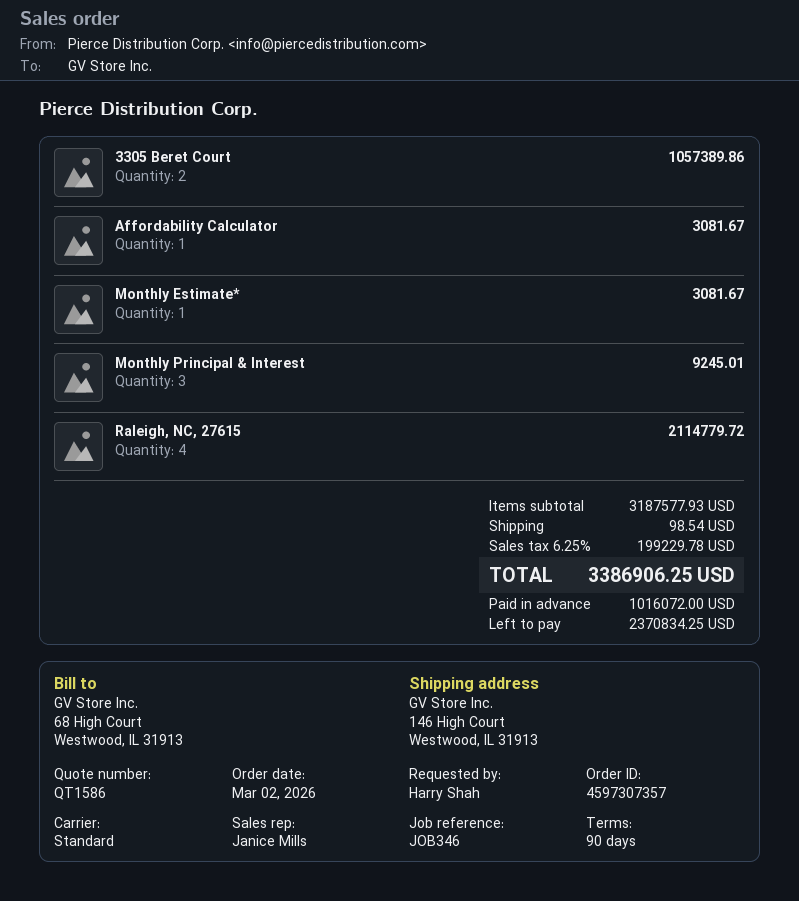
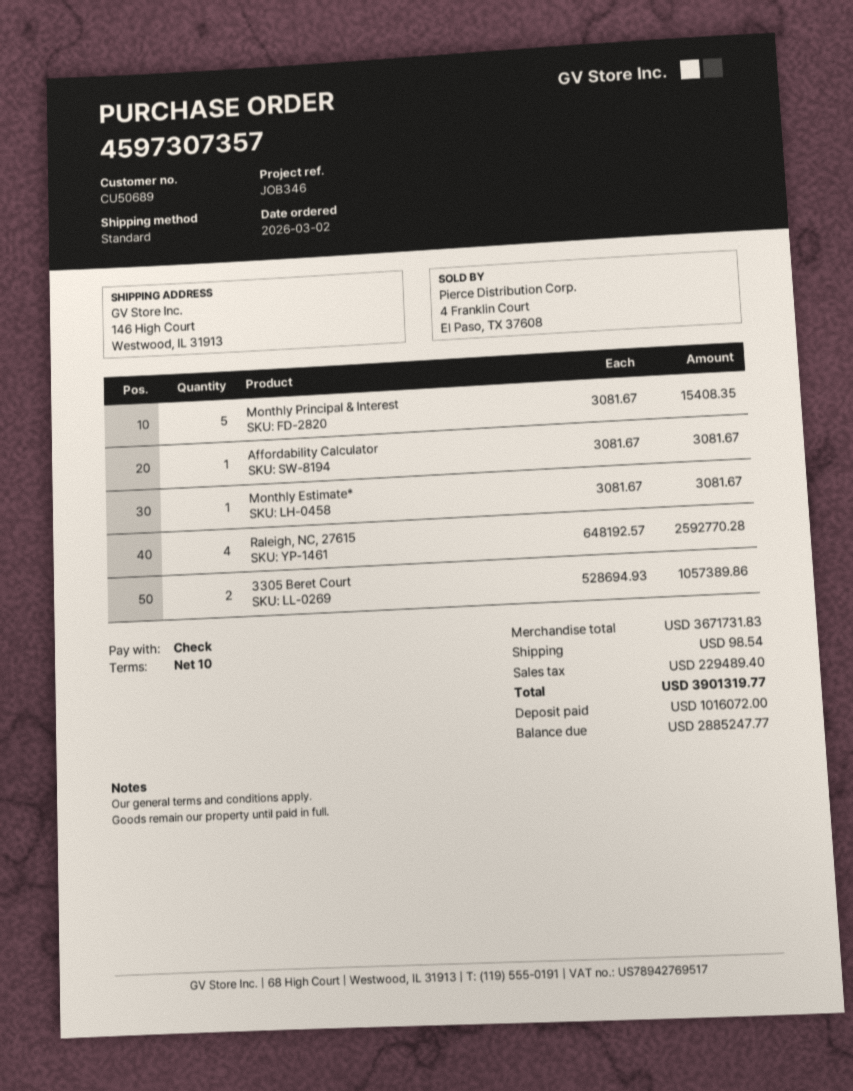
payment terms: 90 days -> 10 days
Monthly Principal & Interest: 3 for 9245.01 -> 5 for 15408.35
Raleigh, NC, 27615: 4 for 2114779.72 -> 4 for 2592770.28
subtotal: 3187577.93 -> 3671731.83
tax: 199229.78 -> 229489.40
total: 3386906.25 -> 3901319.77
balance: 2370834.25 -> 2885247.77

